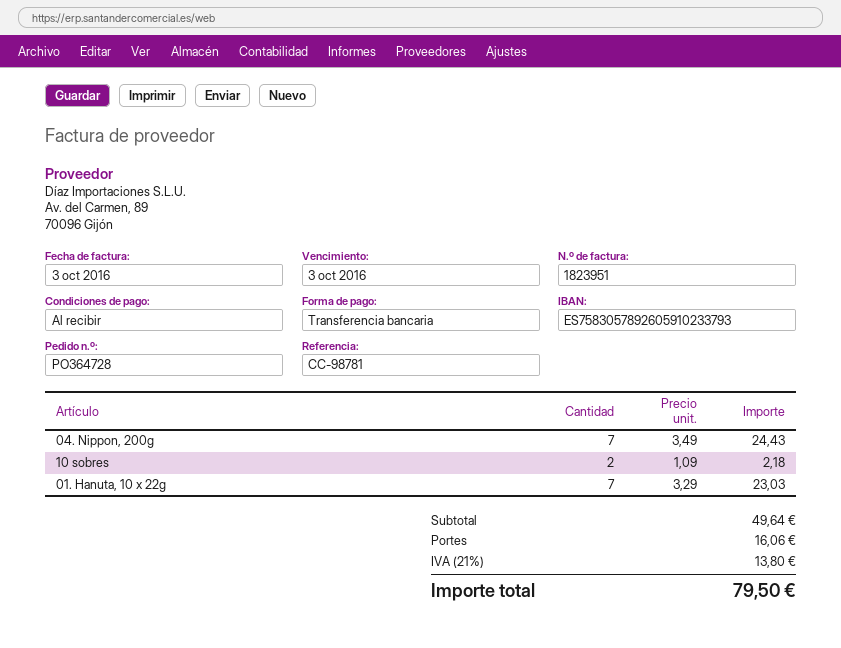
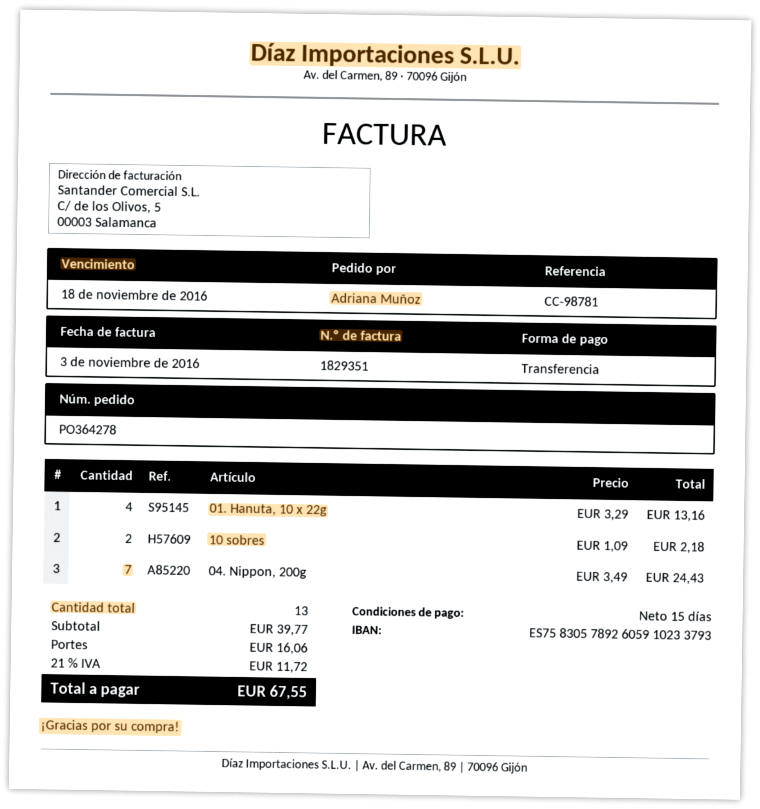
order number: PO364728 -> PO364278
invoice number: 1823951 -> 1829351
invoice date: 2016-10-03 -> 2016-11-03
payment terms: on receipt -> 15 days
due date: 2016-10-03 -> 2016-11-18
01. Hanuta, 10 x 22g: 7 x 3.29 = 23.03 -> 4 x 3.29 = 13.16
subtotal: 49.64 -> 39.77
tax: 21% = 13.80 -> 21% = 11.72
total: 79.50 -> 67.55

